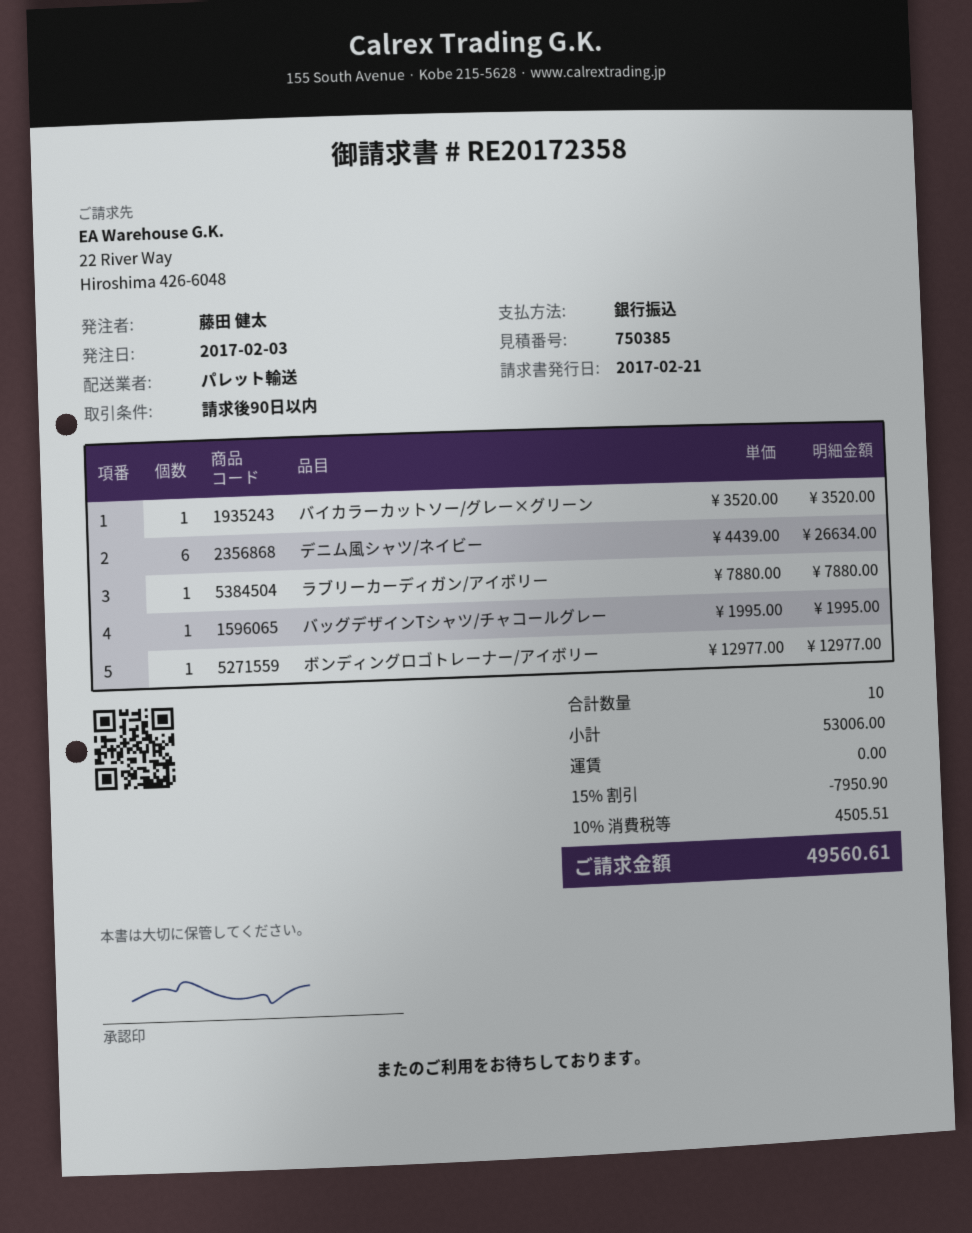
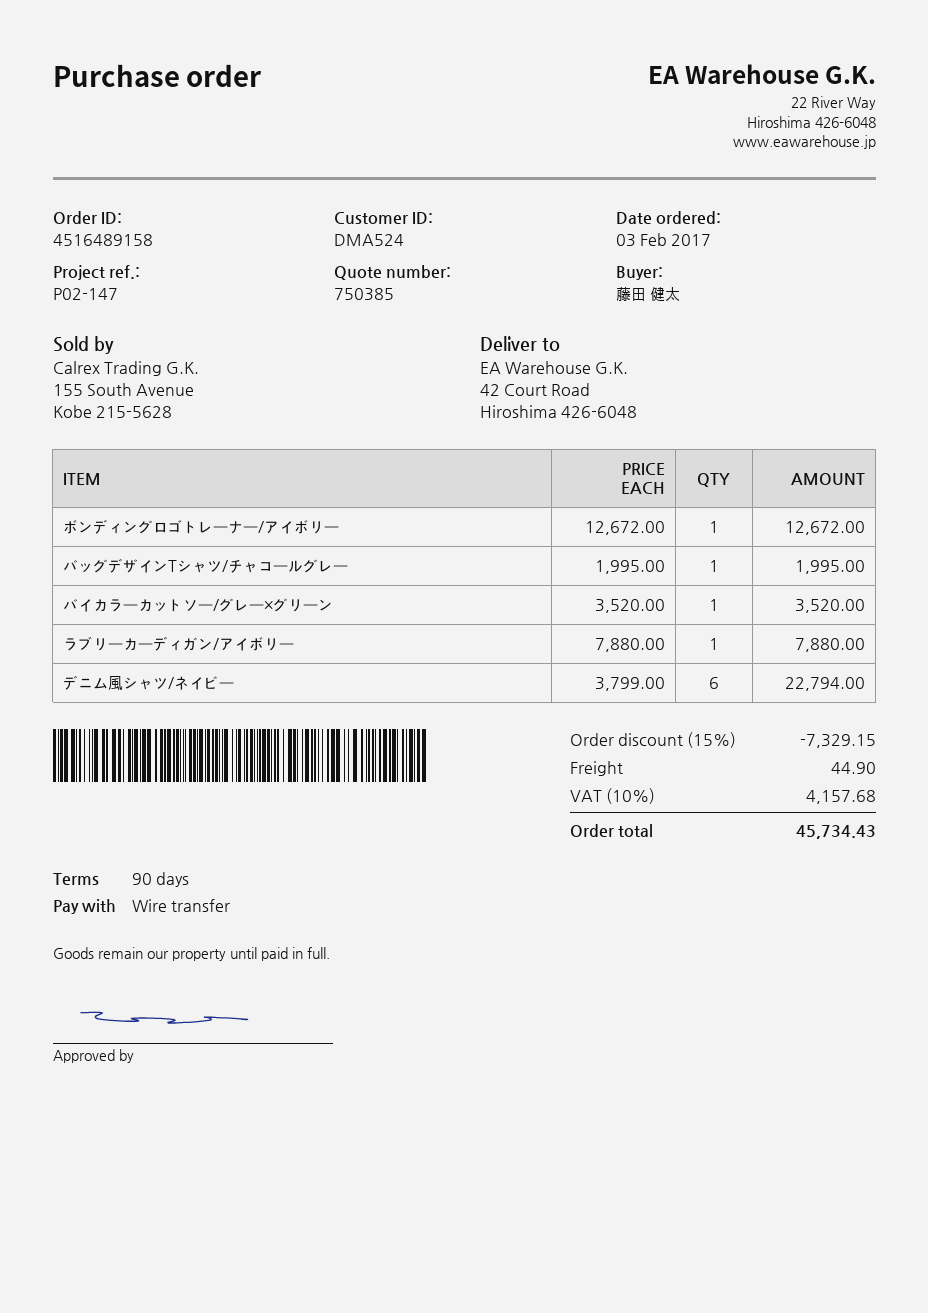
デニム風シャツ/ネイビー: 6 x 4439.00 = 26634.00 -> 6 x 3799.00 = 22794.00
ボンディングロゴトレーナー/アイボリー: 1 x 12977.00 = 12977.00 -> 1 x 12672.00 = 12672.00
discount: 15% = 7950.90 -> 15% = 7329.15
shipping: 0.00 -> 44.90
tax: 10% = 4505.51 -> 10% = 4157.68
total: 49560.61 -> 45734.43

